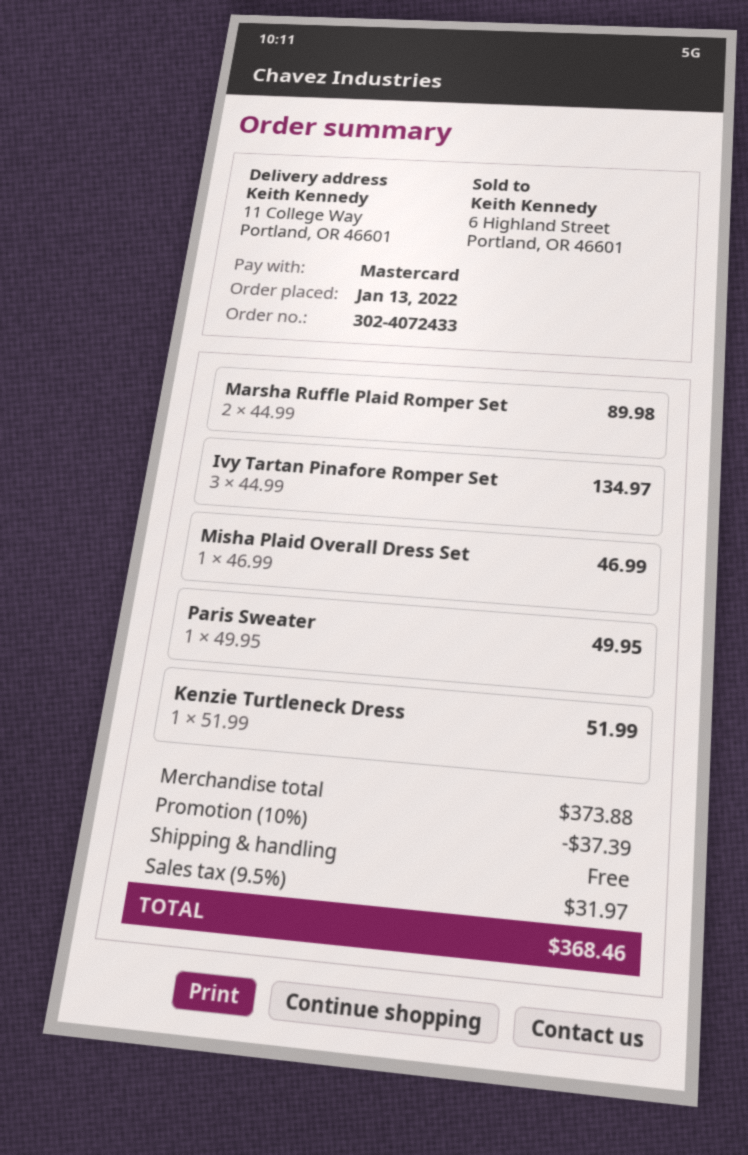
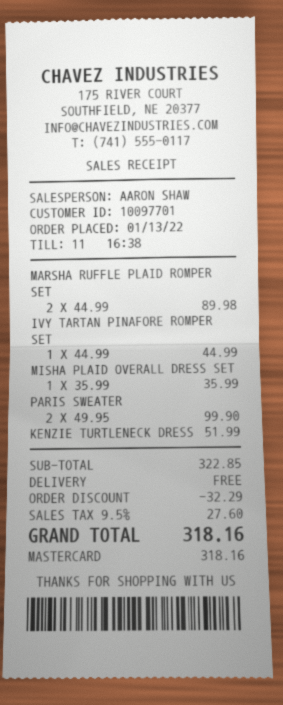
Ivy Tartan Pinafore Romper Set: 3 x 44.99 = 134.97 -> 1 x 44.99 = 44.99
Misha Plaid Overall Dress Set: 1 x 46.99 = 46.99 -> 1 x 35.99 = 35.99
Paris Sweater: 1 x 49.95 = 49.95 -> 2 x 49.95 = 99.90
subtotal: 373.88 -> 322.85
discount: 37.39 -> 32.29
tax: 9.5% = 31.97 -> 9.5% = 27.60
total: 368.46 -> 318.16

